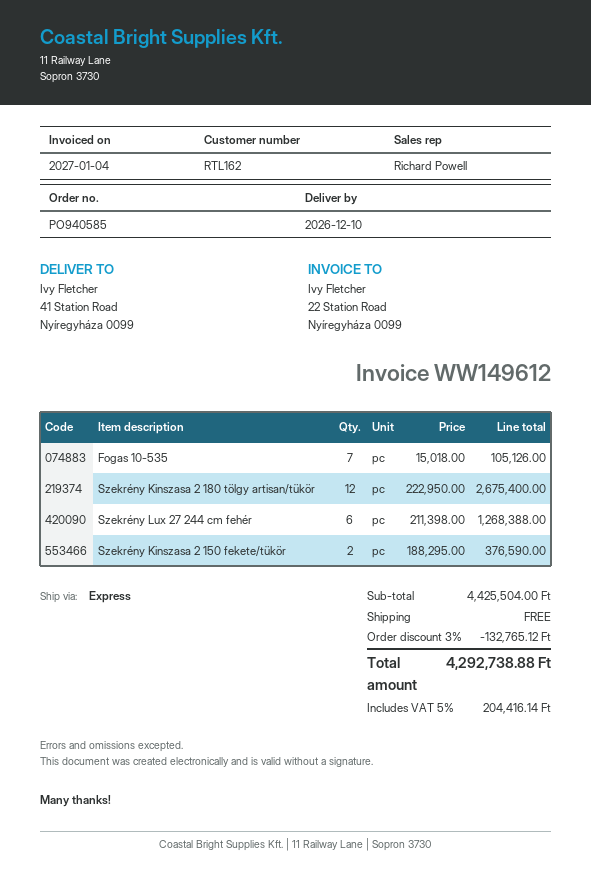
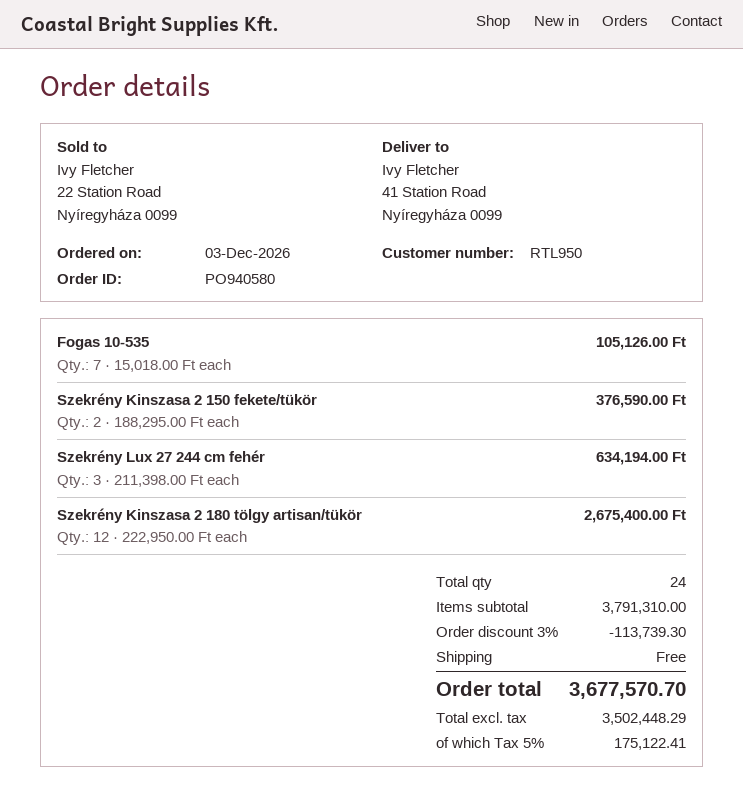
order number: PO940585 -> PO940580
customer number: RTL162 -> RTL950
Szekrény Lux 27 244 cm fehér: 6 x 211398.00 = 1268388.00 -> 3 x 211398.00 = 634194.00
subtotal: 4425504.00 -> 3791310.00
discount: 3% = 132765.12 -> 3% = 113739.30
tax: 5% = 204416.14 -> 5% = 175122.41
total: 4292738.88 -> 3677570.70

